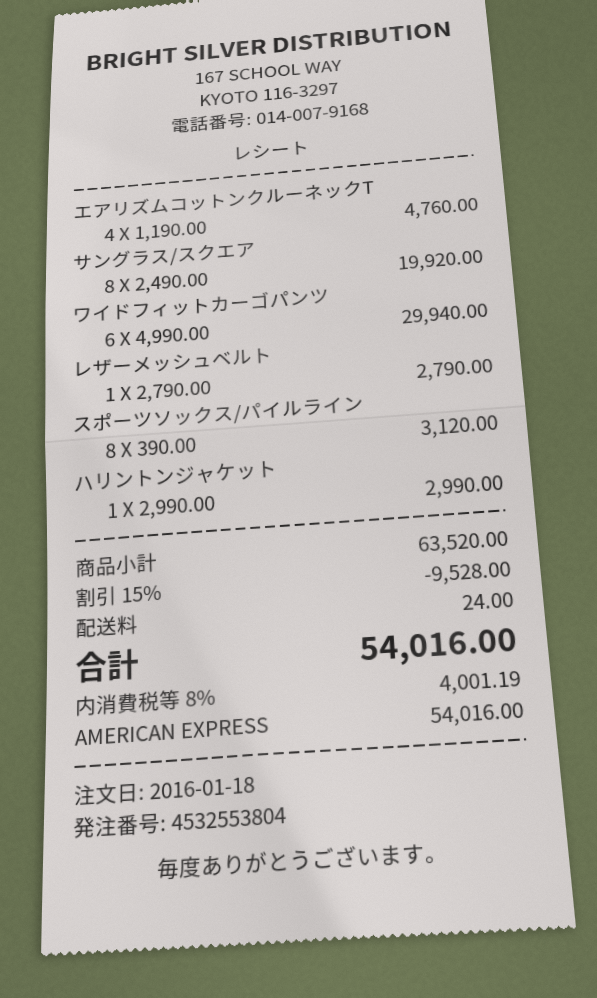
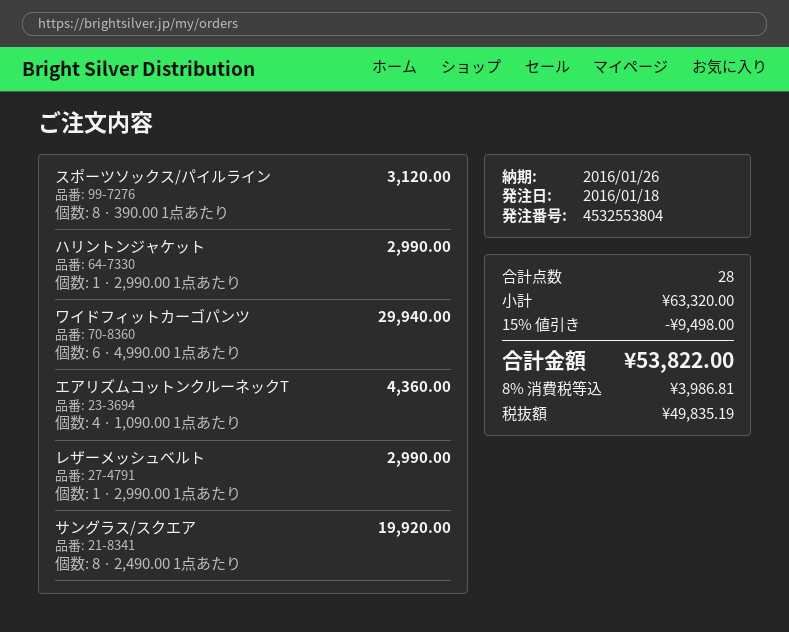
エアリズムコットンクルーネックT: 4 x 1190.00 = 4760.00 -> 4 x 1090.00 = 4360.00
レザーメッシュベルト: 1 x 2790.00 = 2790.00 -> 1 x 2990.00 = 2990.00
subtotal: 63520.00 -> 63320.00
discount: 15% = 9528.00 -> 15% = 9498.00
shipping: 24.00 -> none
tax: 8% = 4001.19 -> 8% = 3986.81
total: 54016.00 -> 53822.00

